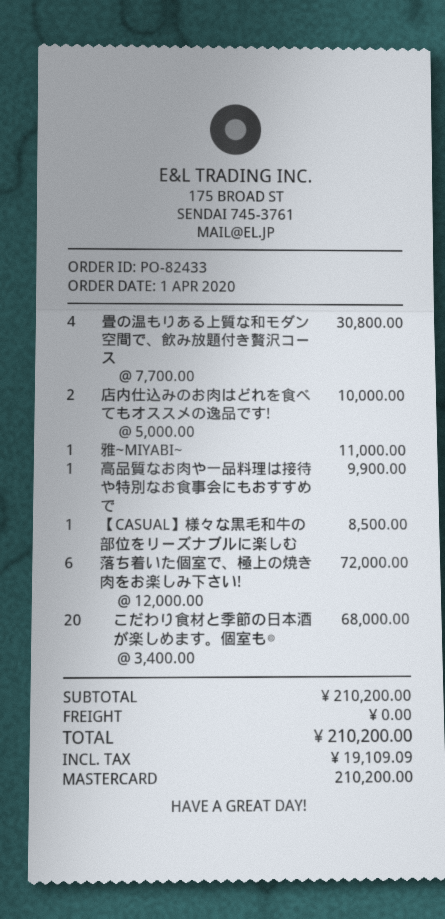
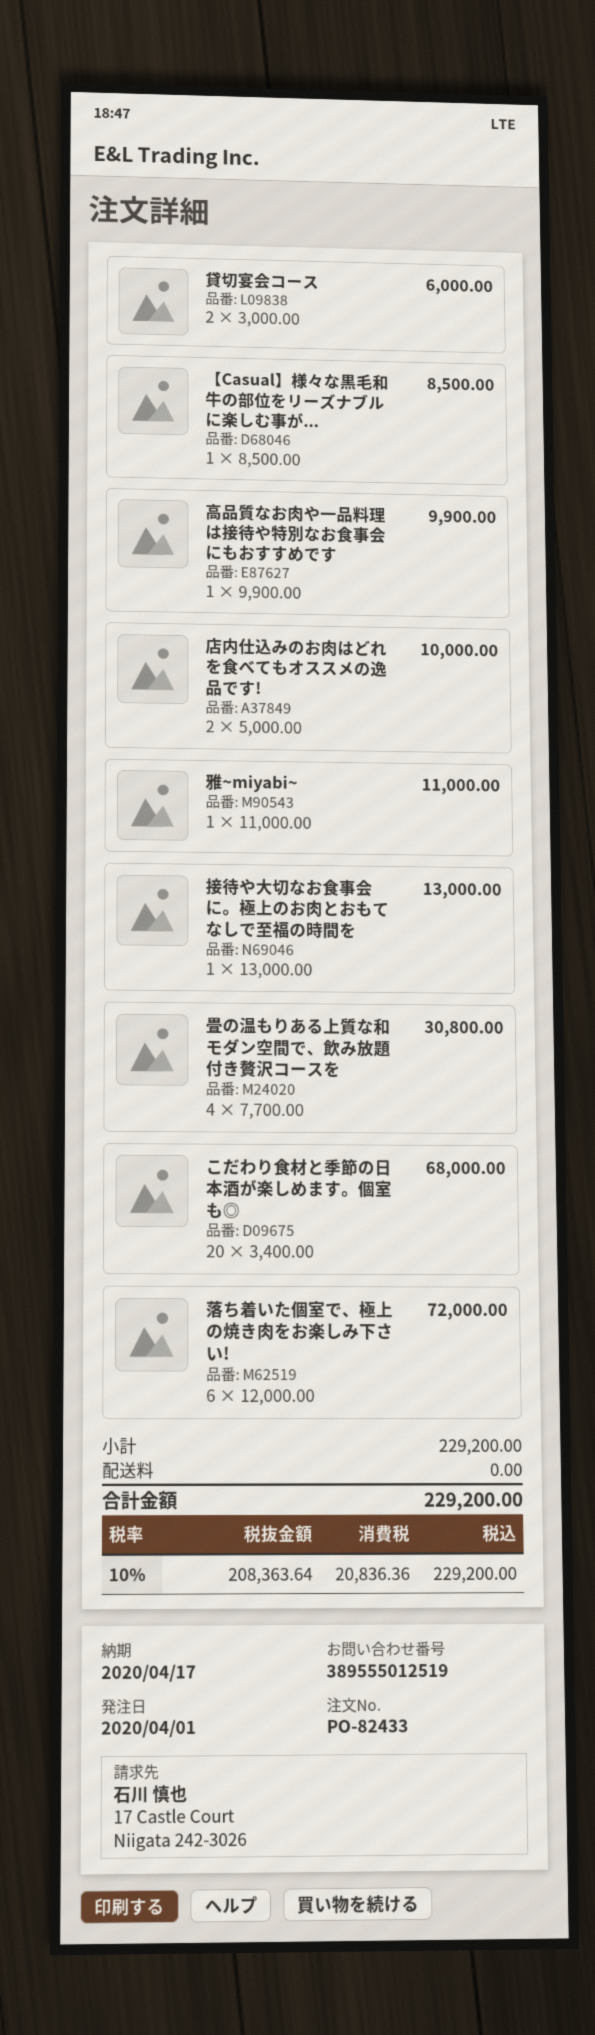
貸切宴会コース: none -> 2 x 3000.00 = 6000.00
接待や大切なお食事会に。極上のお肉とおもてなしで至福の時間を: none -> 1 x 13000.00 = 13000.00
subtotal: 210200.00 -> 229200.00
tax: 19109.09 -> 20836.36
total: 210200.00 -> 229200.00

